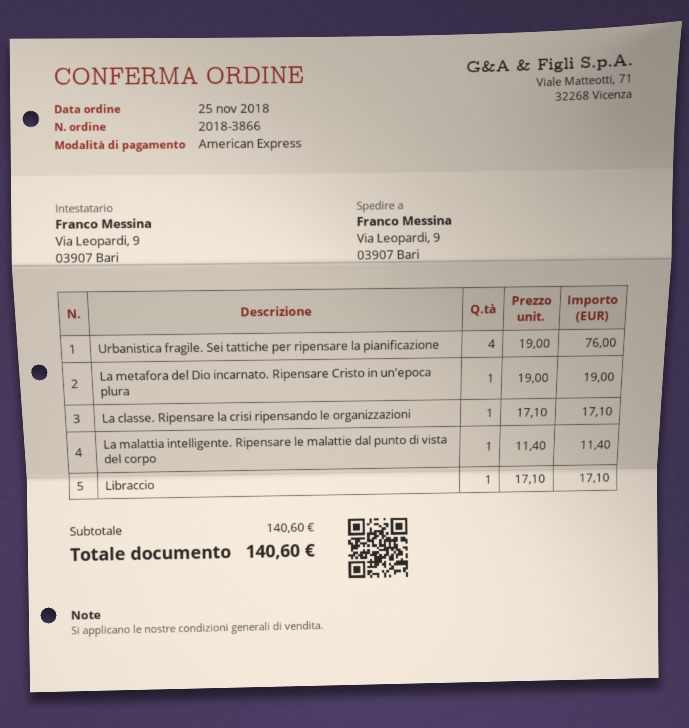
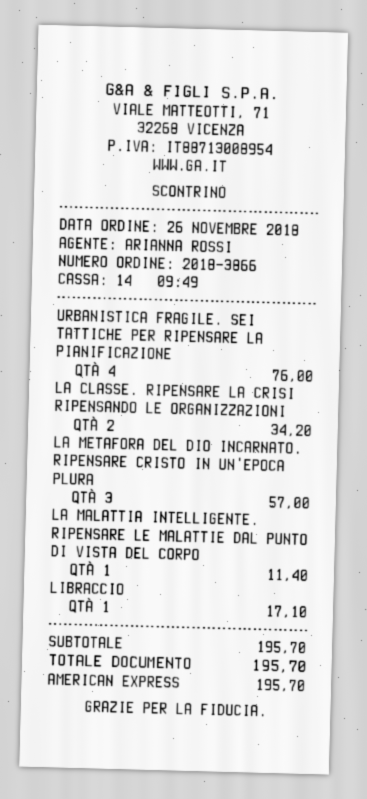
order date: 2018-11-25 -> 2018-11-26
La metafora del Dio incarnato. Ripensare Cristo in un'epoca plura: 1 for 19.00 -> 3 for 57.00
La classe. Ripensare la crisi ripensando le organizzazioni: 1 for 17.10 -> 2 for 34.20
subtotal: 140.60 -> 195.70
total: 140.60 -> 195.70

